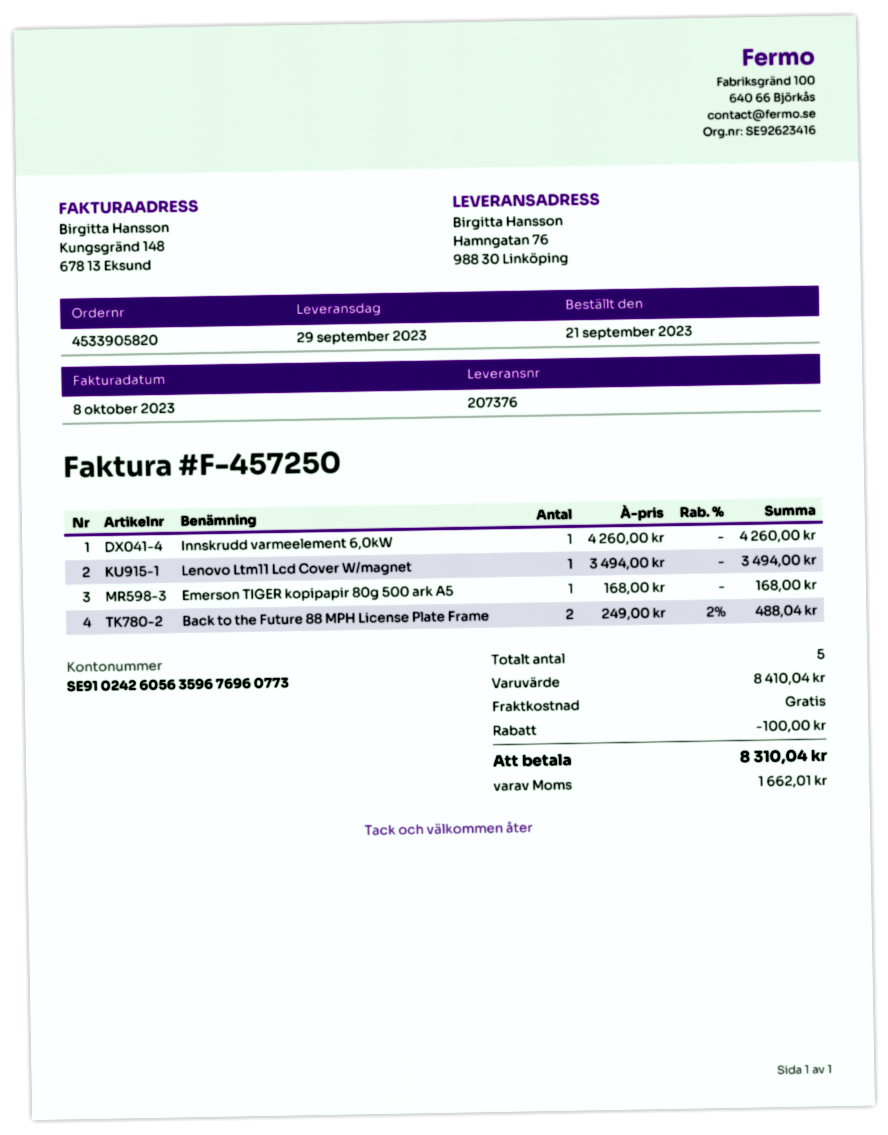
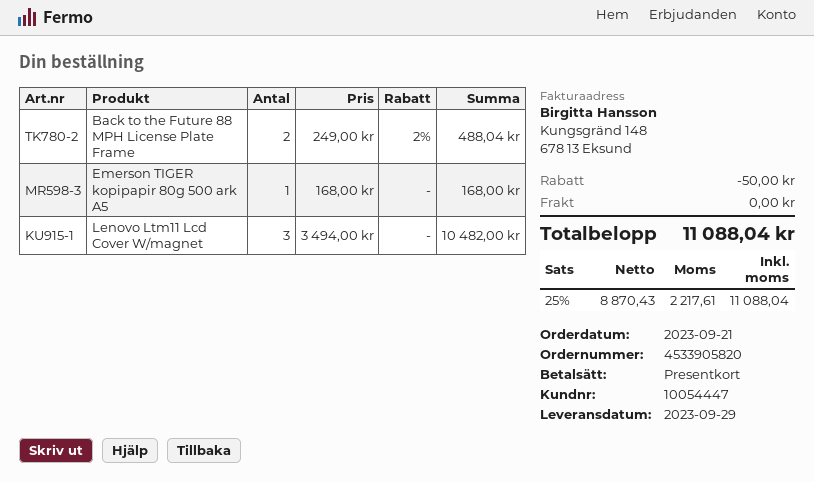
Innskrudd varmeelement 6,0kW: 1 x 4260.00 = 4260.00 -> none
Lenovo Ltm11 Lcd Cover W/magnet: 1 x 3494.00 = 3494.00 -> 3 x 3494.00 = 10482.00
discount: 100.00 -> 50.00
tax: 1662.01 -> 2217.61
total: 8310.04 -> 11088.04

